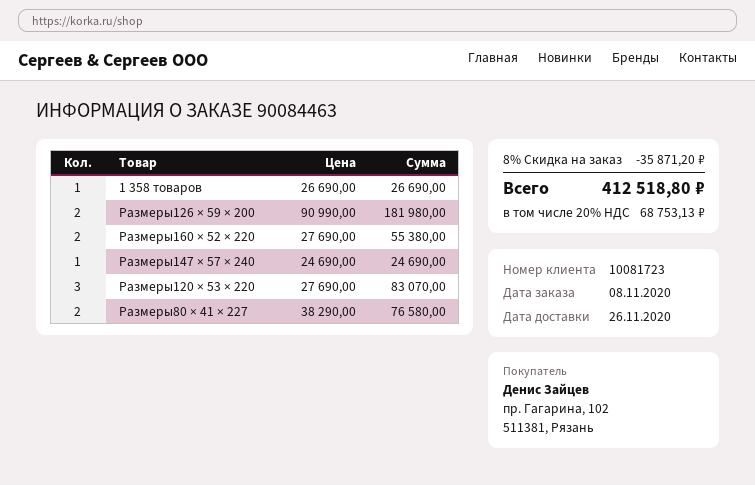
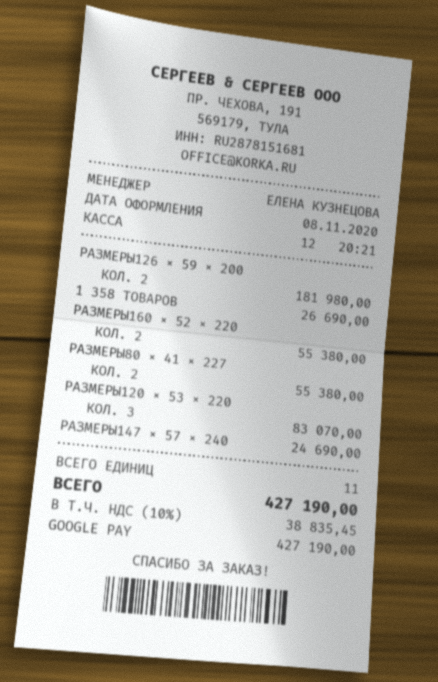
Размеры80 × 41 × 227: 2 for 76580.00 -> 2 for 55380.00
discount: 8% = 35871.20 -> none
tax: 20% = 68753.13 -> 10% = 38835.45
total: 412518.80 -> 427190.00

